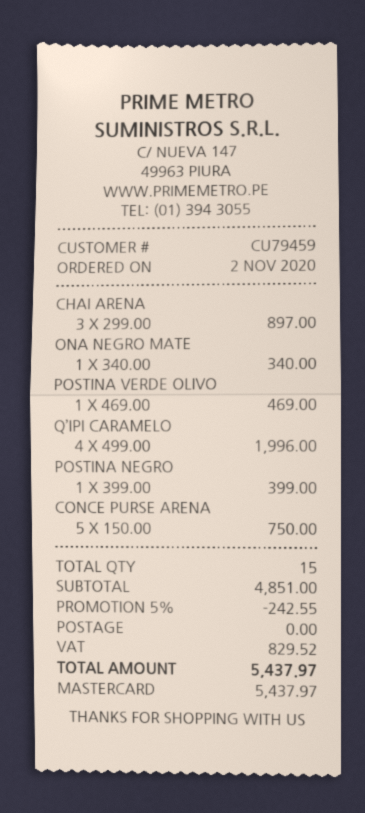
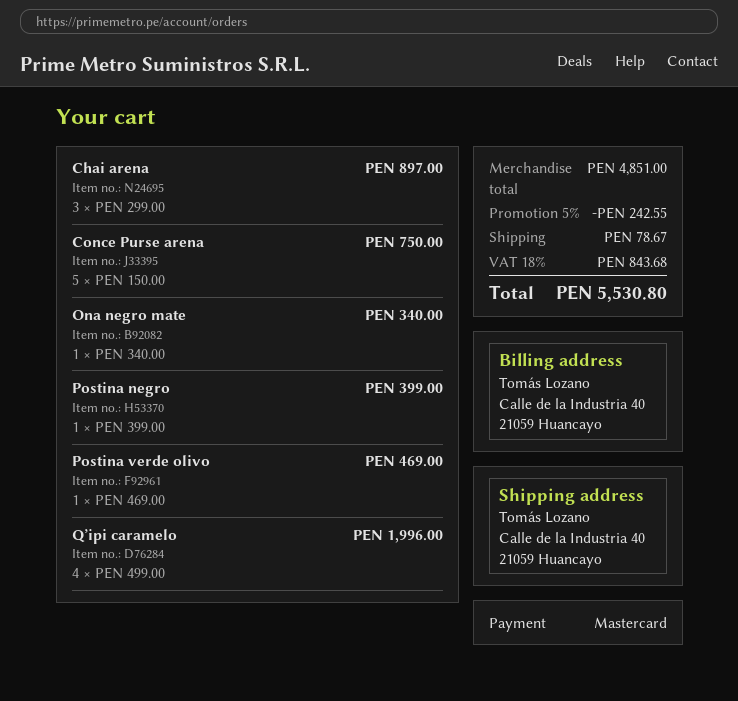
shipping: 0.00 -> 78.67
tax: 829.52 -> 843.68
total: 5437.97 -> 5530.80

